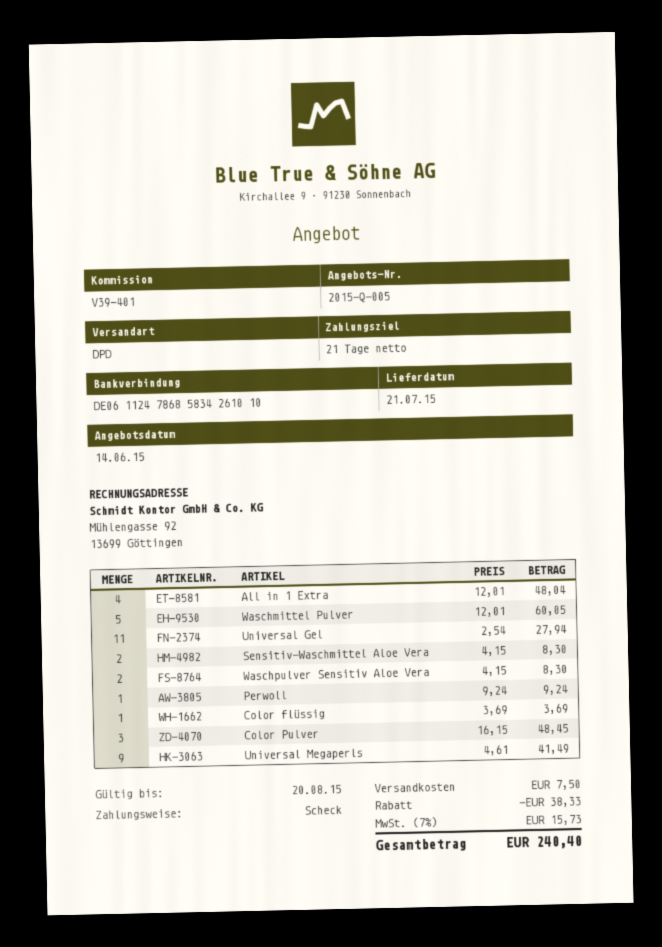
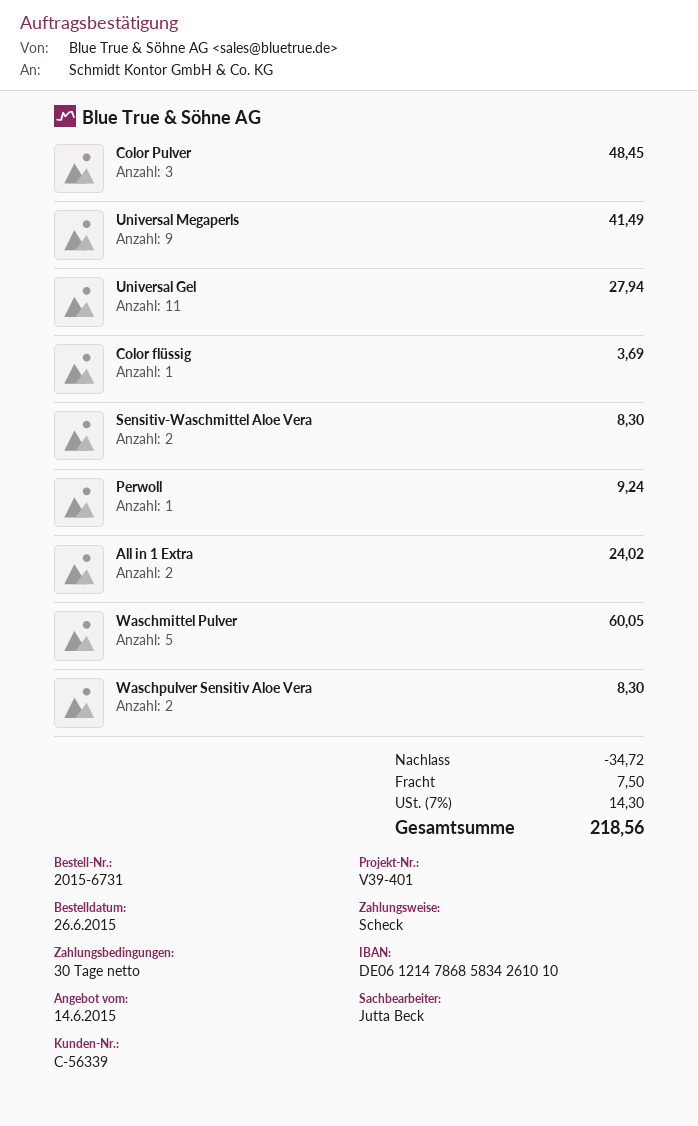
payment terms: 21 days -> 30 days
bank account: DE06112478685834261010 -> DE06121478685834261010
All in 1 Extra: 4 for 48.04 -> 2 for 24.02
discount: 38.33 -> 34.72
tax: 7% = 15.73 -> 7% = 14.30
total: 240.40 -> 218.56

